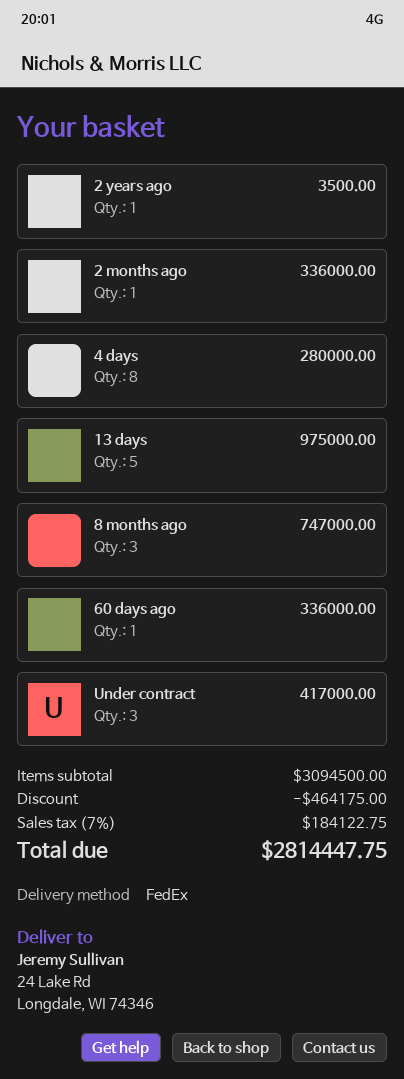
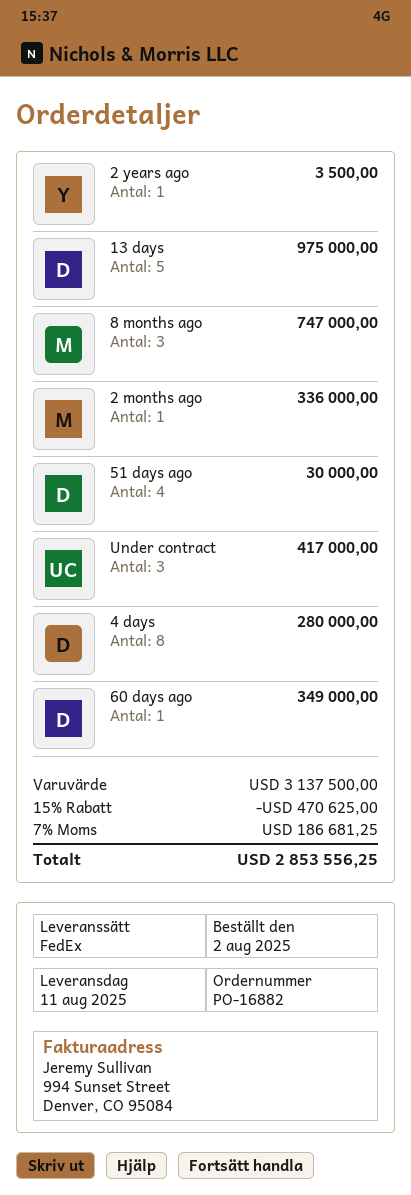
60 days ago: 1 for 336000.00 -> 1 for 349000.00
51 days ago: none -> 4 for 30000.00
subtotal: 3094500.00 -> 3137500.00
discount: 464175.00 -> 470625.00
tax: 7% = 184122.75 -> 7% = 186681.25
total: 2814447.75 -> 2853556.25

